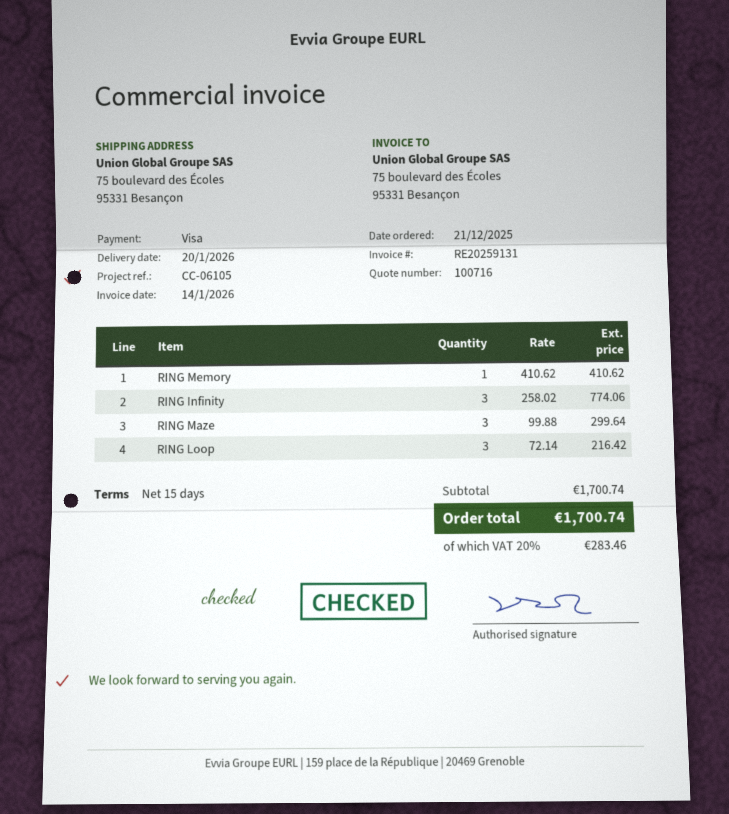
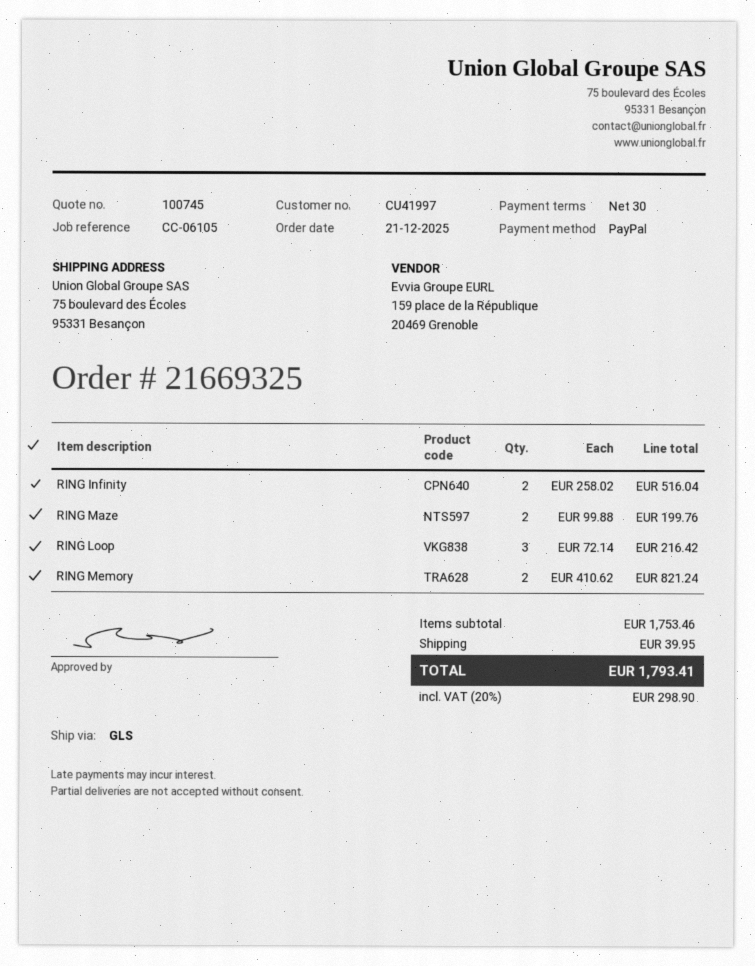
quote number: 100716 -> 100745
payment terms: 15 days -> 30 days
payment method: Visa -> PayPal
RING Memory: 1 x 410.62 = 410.62 -> 2 x 410.62 = 821.24
RING Infinity: 3 x 258.02 = 774.06 -> 2 x 258.02 = 516.04
RING Maze: 3 x 99.88 = 299.64 -> 2 x 99.88 = 199.76
subtotal: 1700.74 -> 1753.46
shipping: none -> 39.95
tax: 20% = 283.46 -> 20% = 298.90
total: 1700.74 -> 1793.41

